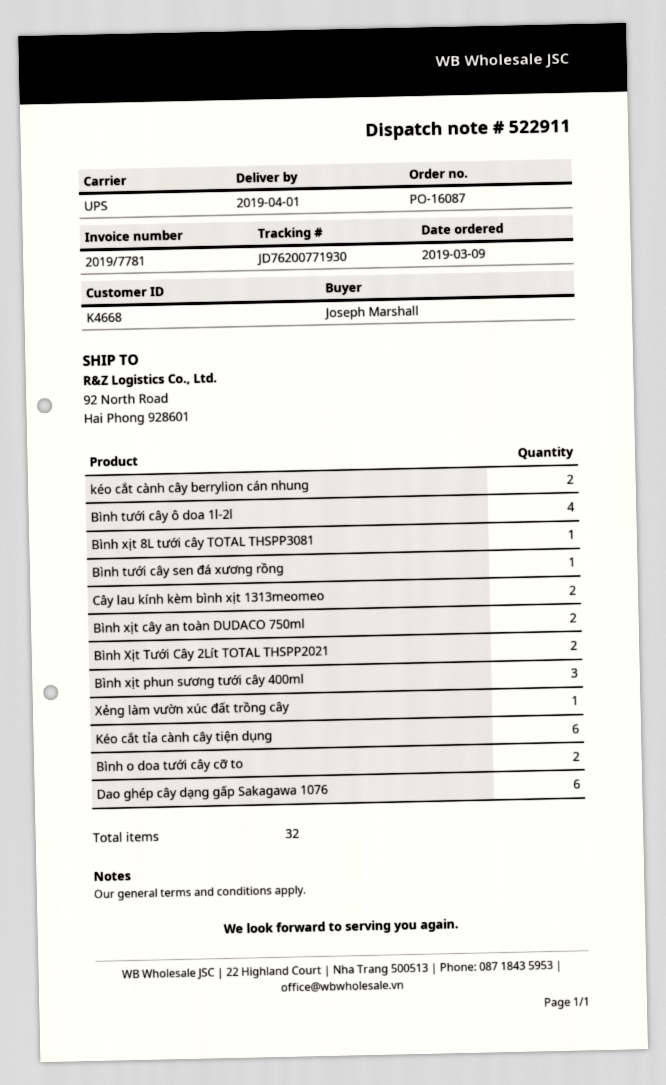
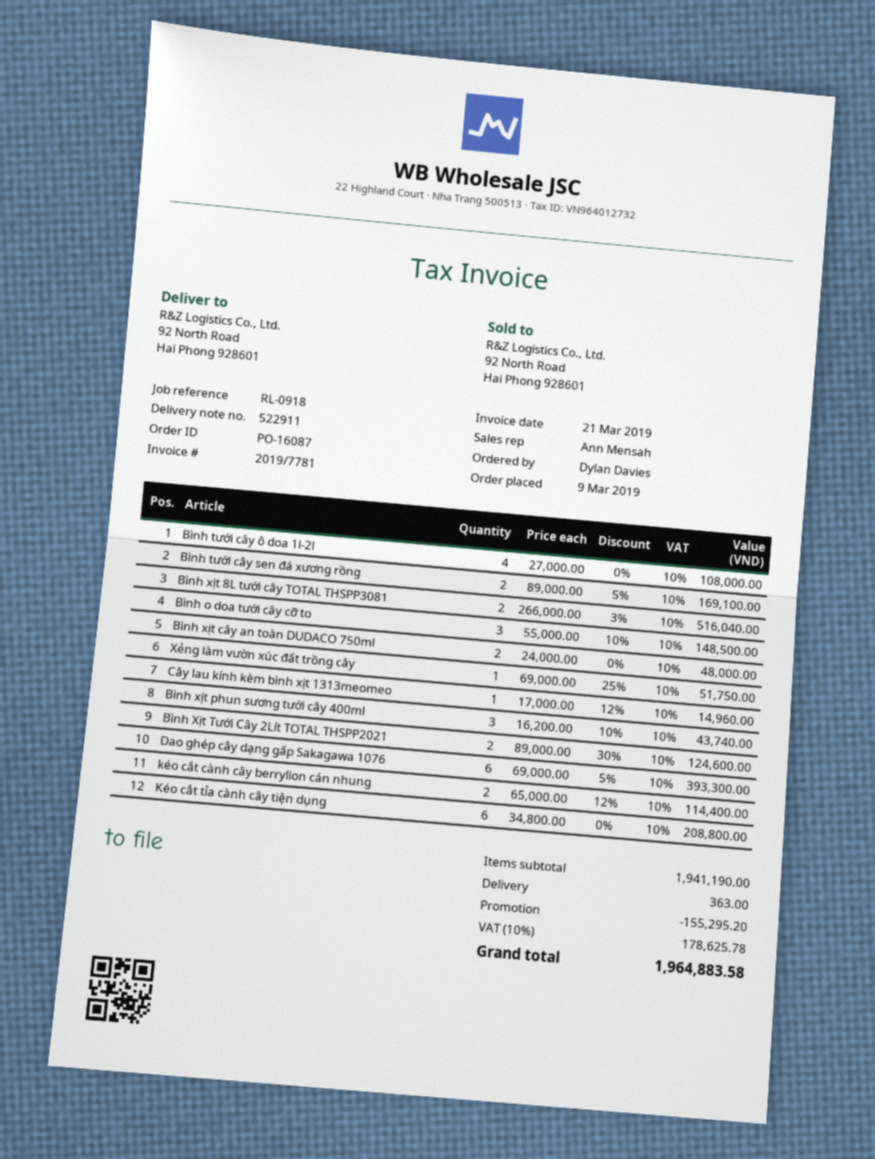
ordered by: Joseph Marshall -> Dylan Davies
Bình xịt 8L tưới cây TOTAL THSPP3081: 1 -> 2
Bình tưới cây sen đá xương rồng: 1 -> 2
Cây lau kính kèm bình xịt 1313meomeo: 2 -> 1
Bình o doa tưới cây cỡ to: 2 -> 3

